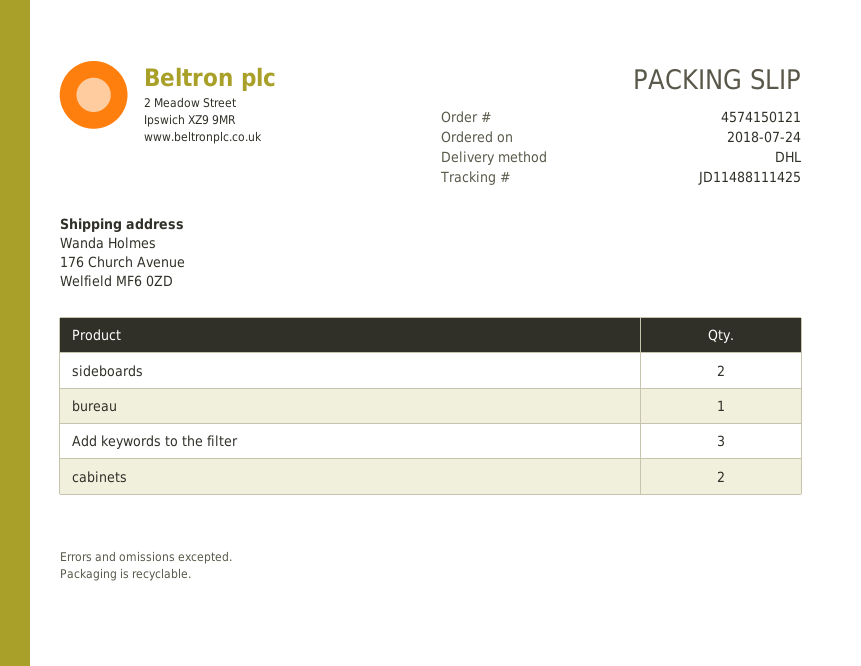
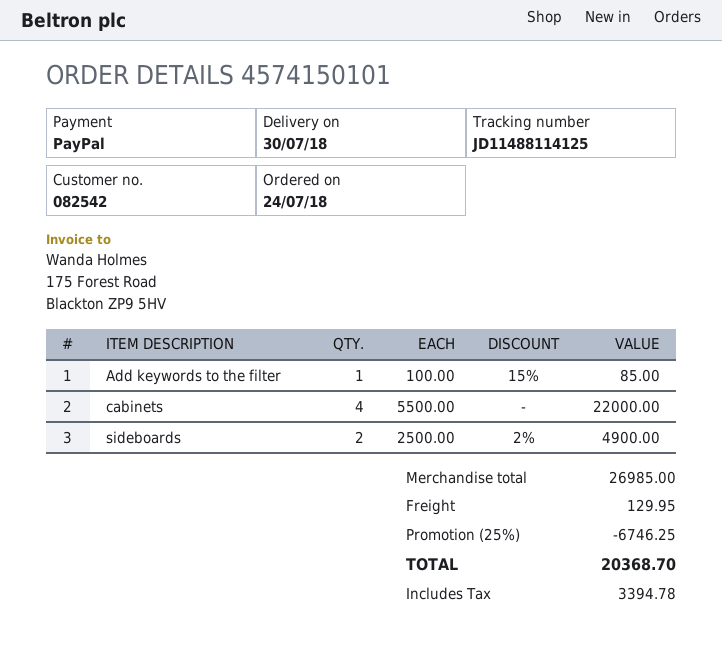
order number: 4574150121 -> 4574150101
tracking number: JD11488111425 -> JD11488114125
bureau: 1 -> none
Add keywords to the filter: 3 -> 1
cabinets: 2 -> 4

